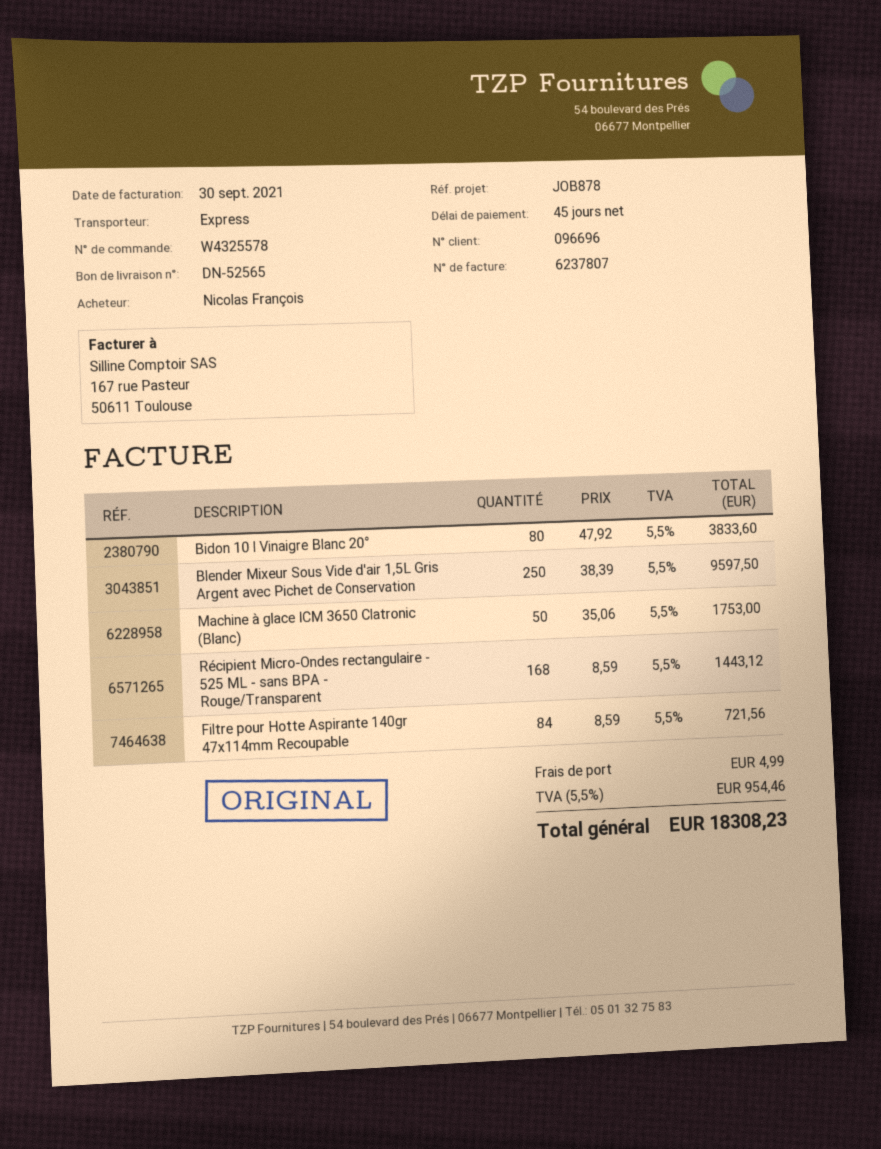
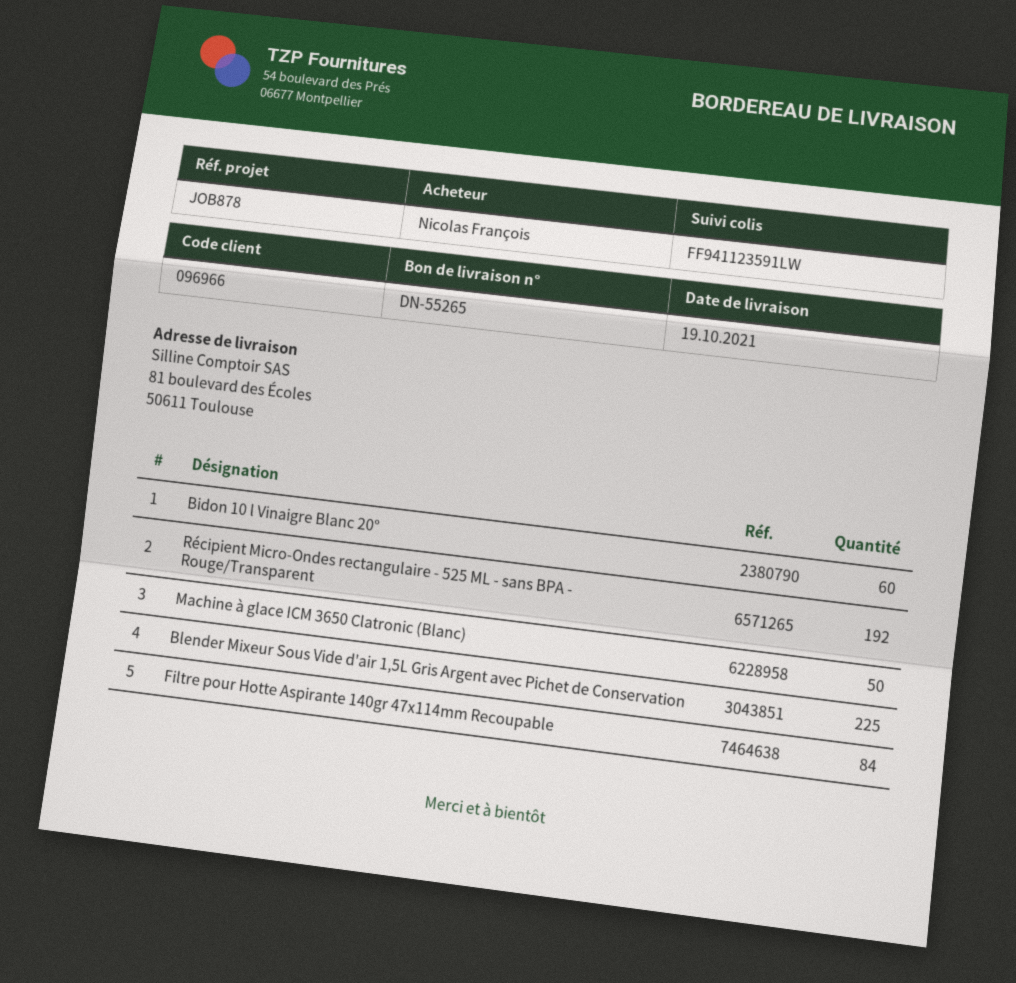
delivery note number: DN-52565 -> DN-55265
customer number: 096696 -> 096966
Bidon 10 l Vinaigre Blanc 20°: 80 -> 60
Blender Mixeur Sous Vide d'air 1,5L Gris Argent avec Pichet de Conservation: 250 -> 225
Récipient Micro-Ondes rectangulaire - 525 ML - sans BPA - Rouge/Transparent: 168 -> 192

